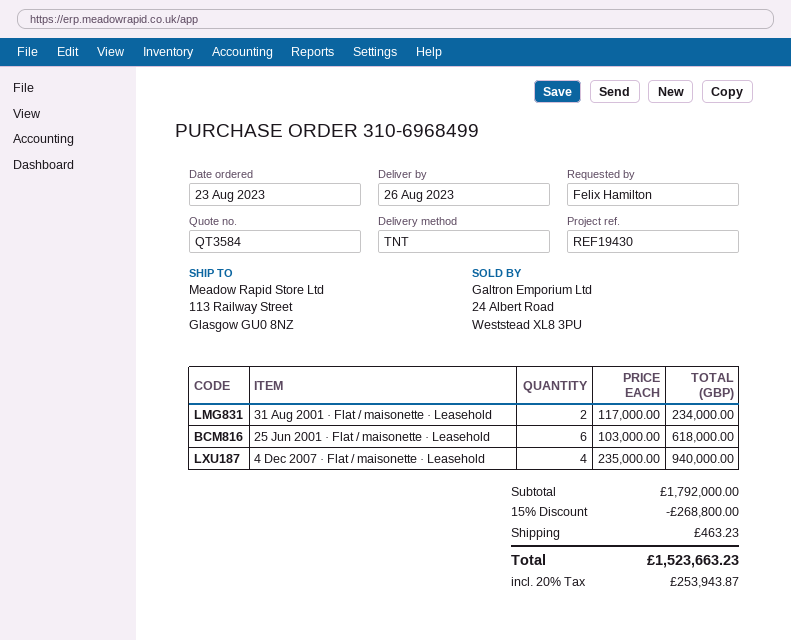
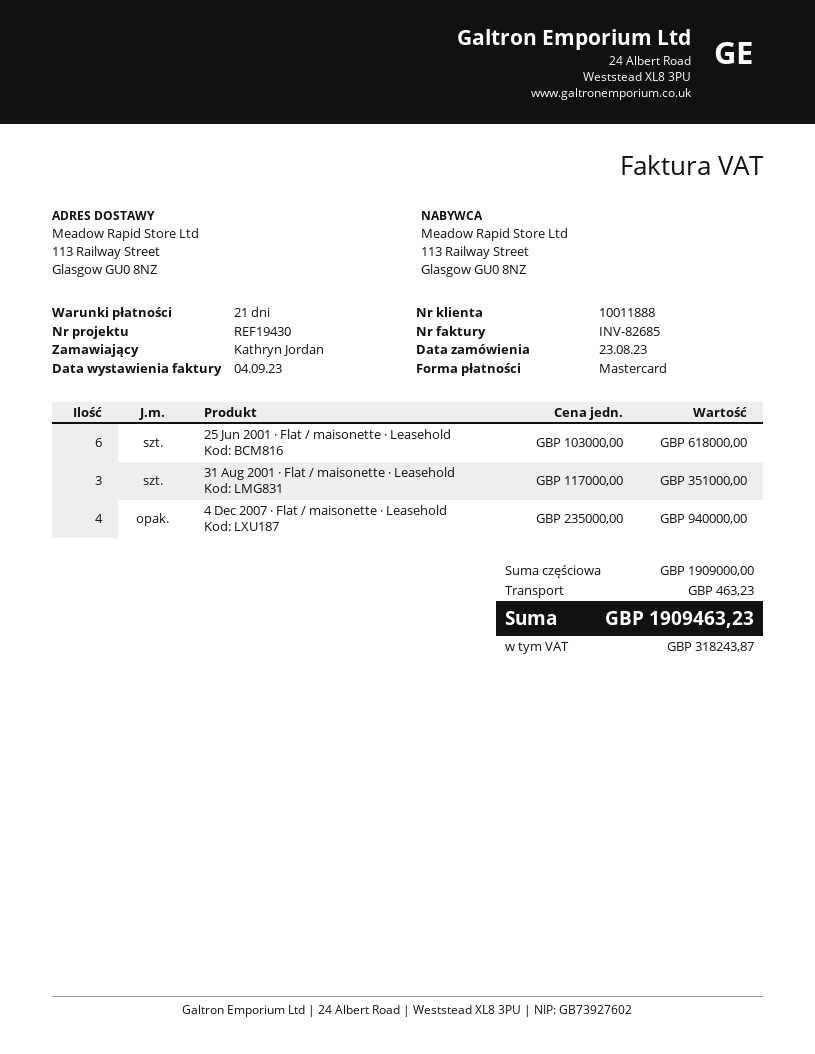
ordered by: Felix Hamilton -> Kathryn Jordan
31 Aug 2001 · Flat / maisonette · Leasehold: 2 x 117000.00 = 234000.00 -> 3 x 117000.00 = 351000.00
subtotal: 1792000.00 -> 1909000.00
discount: 15% = 268800.00 -> none
tax: 253943.87 -> 318243.87
total: 1523663.23 -> 1909463.23

